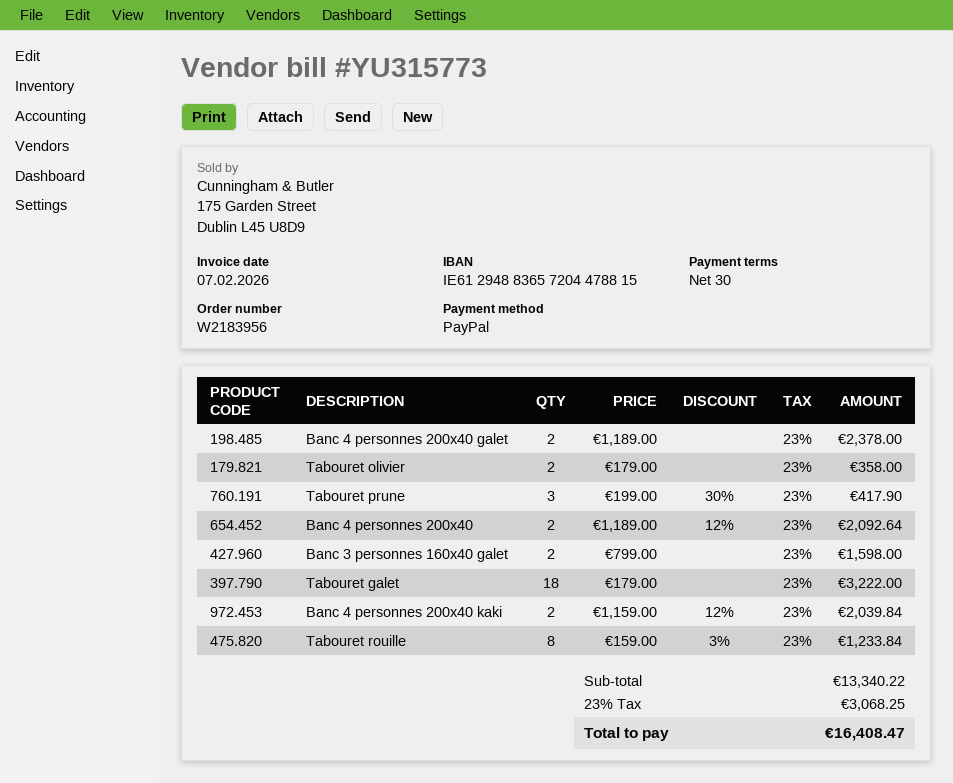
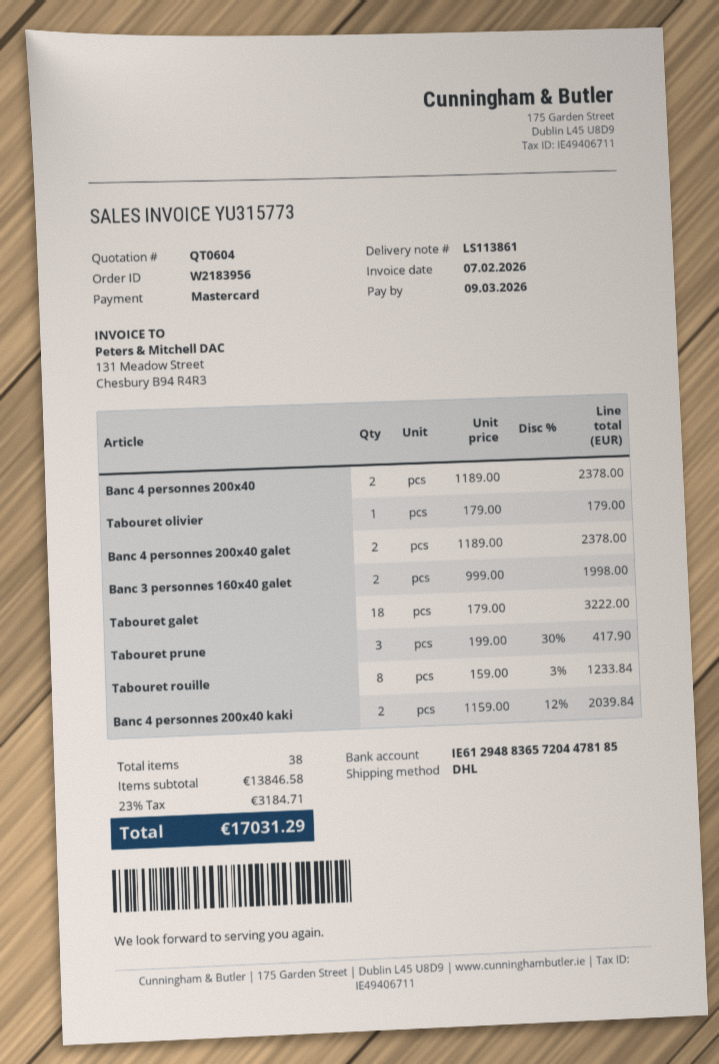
payment method: PayPal -> Mastercard
bank account: IE61294883657204478815 -> IE61294883657204478185
Tabouret olivier: 2 x 179.00 = 358.00 -> 1 x 179.00 = 179.00
Banc 4 personnes 200x40: 2 x 1189.00 - 12% = 2092.64 -> 2 x 1189.00 = 2378.00
Banc 3 personnes 160x40 galet: 2 x 799.00 = 1598.00 -> 2 x 999.00 = 1998.00
subtotal: 13340.22 -> 13846.58
tax: 23% = 3068.25 -> 23% = 3184.71
total: 16408.47 -> 17031.29

